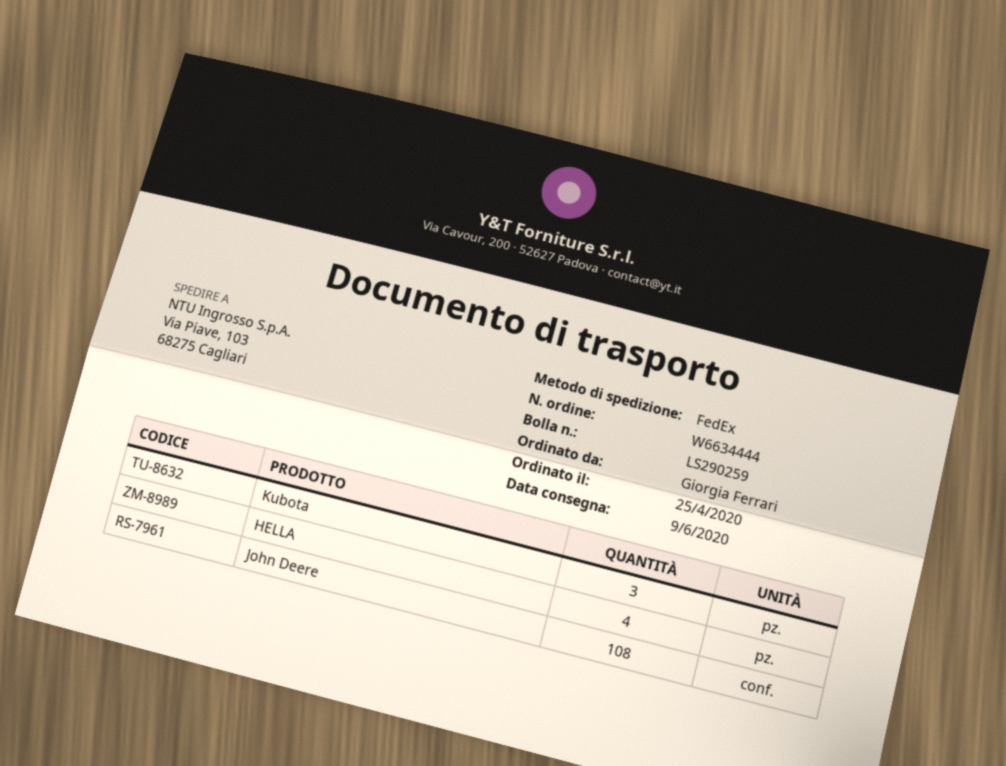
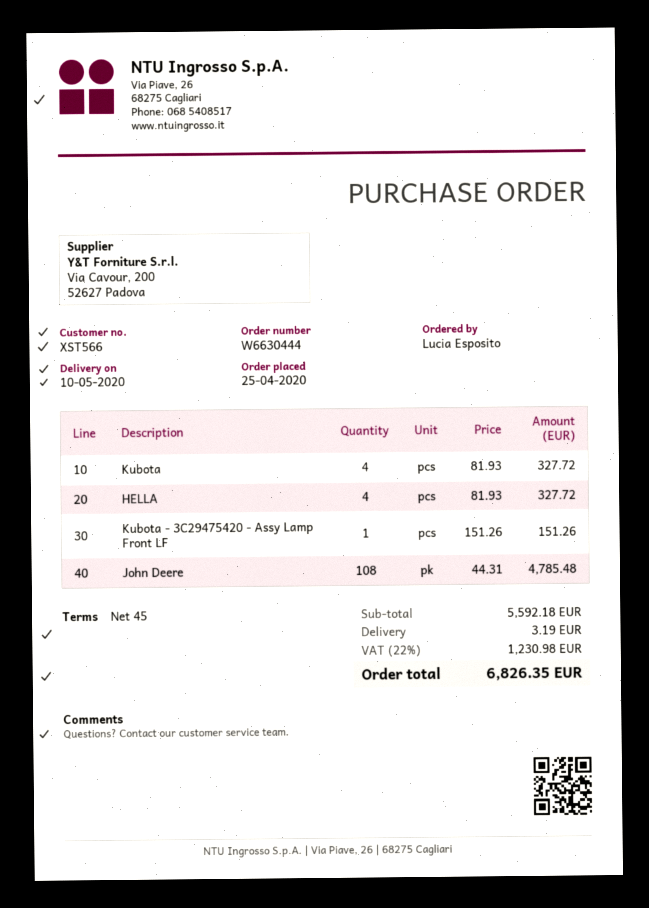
order number: W6634444 -> W6630444
delivery date: 2020-06-09 -> 2020-05-10
ordered by: Giorgia Ferrari -> Lucia Esposito
Kubota: 3 -> 4
Kubota - 3C29475420 - Assy Lamp Front LF: none -> 1

